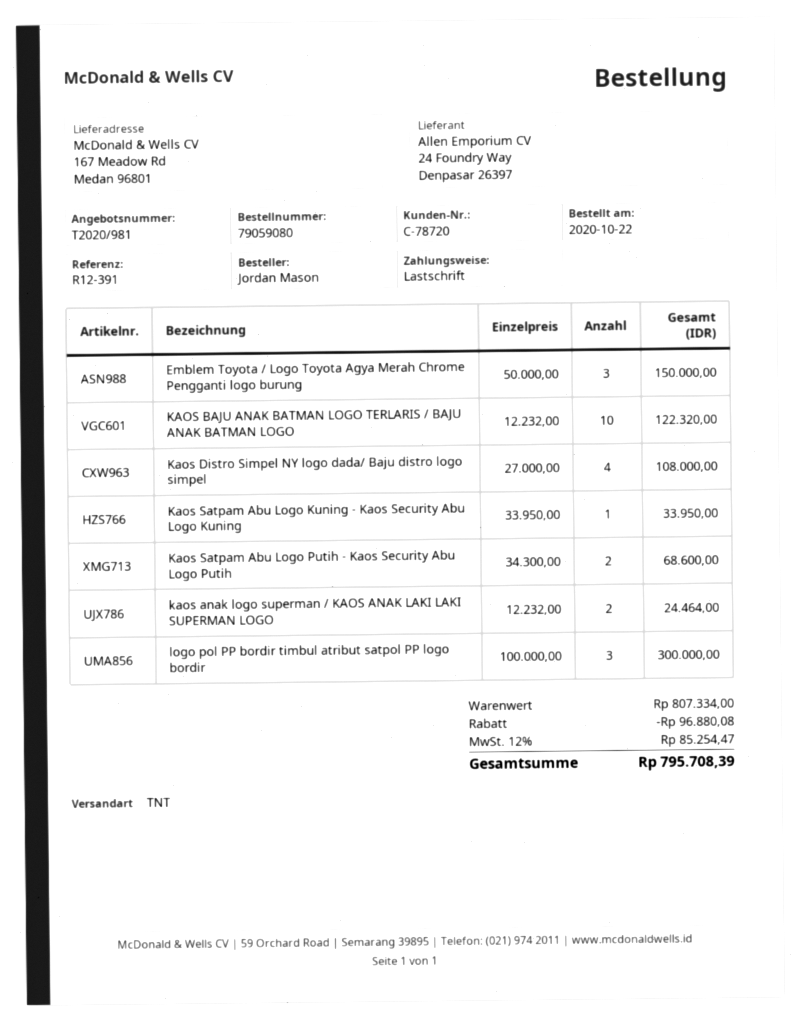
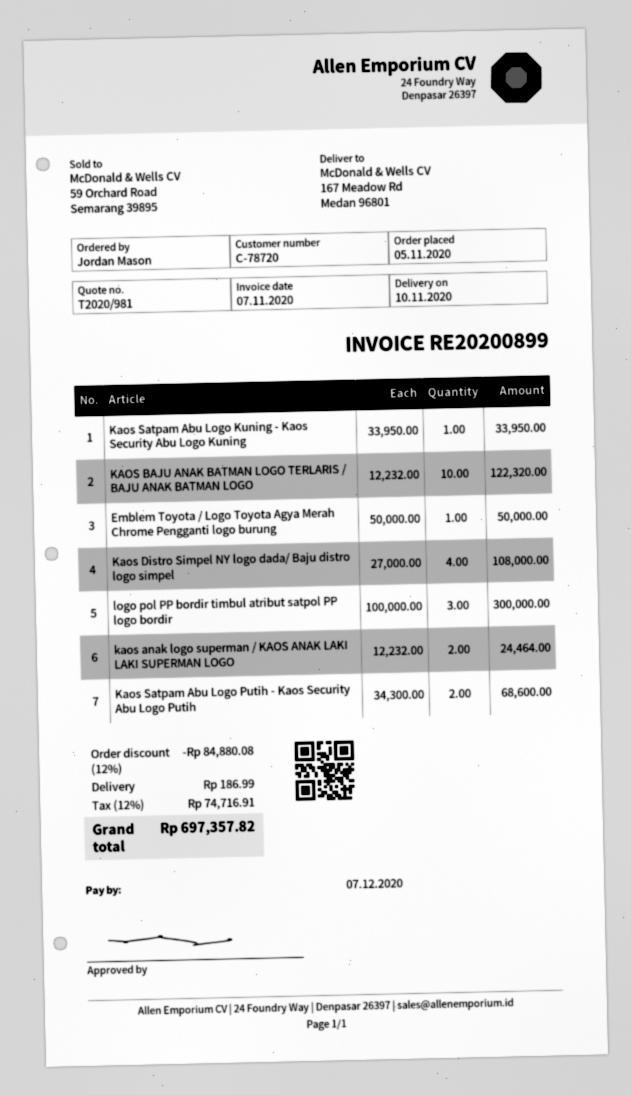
order date: 2020-10-22 -> 2020-11-05
Emblem Toyota / Logo Toyota Agya Merah Chrome Pengganti logo burung: 3 x 50000.00 = 150000.00 -> 1 x 50000.00 = 50000.00
discount: 96880.08 -> 84880.08
shipping: none -> 186.99
tax: 12% = 85254.47 -> 12% = 74716.91
total: 795708.39 -> 697357.82

